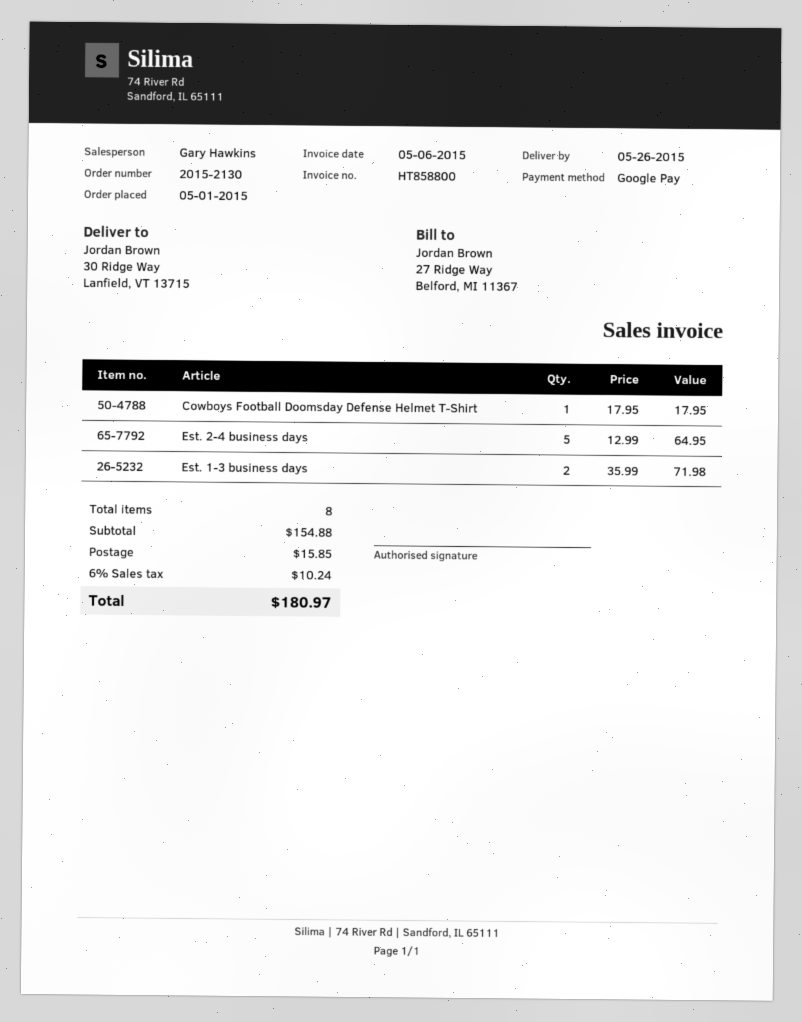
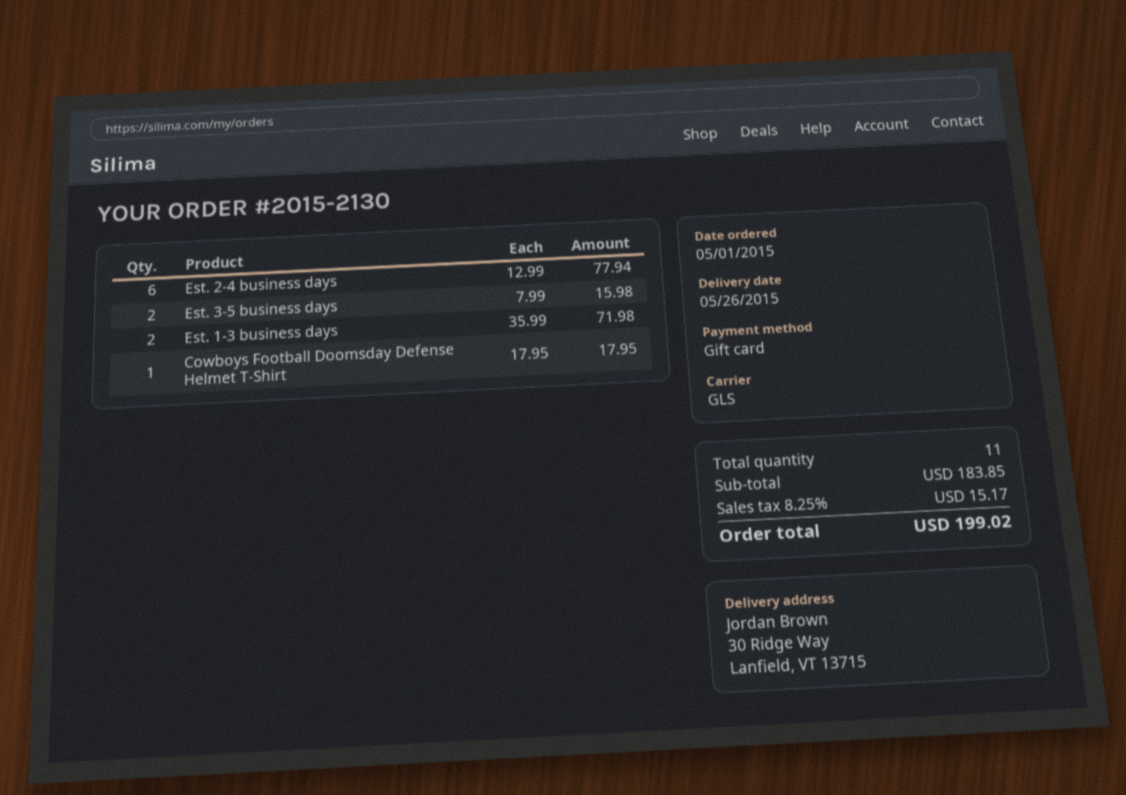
payment method: Google Pay -> gift card
Est. 2-4 business days: 5 x 12.99 = 64.95 -> 6 x 12.99 = 77.94
Est. 3-5 business days: none -> 2 x 7.99 = 15.98
total quantity: 8 -> 11
subtotal: 154.88 -> 183.85
shipping: 15.85 -> none
tax: 6% = 10.24 -> 8.25% = 15.17
total: 180.97 -> 199.02

